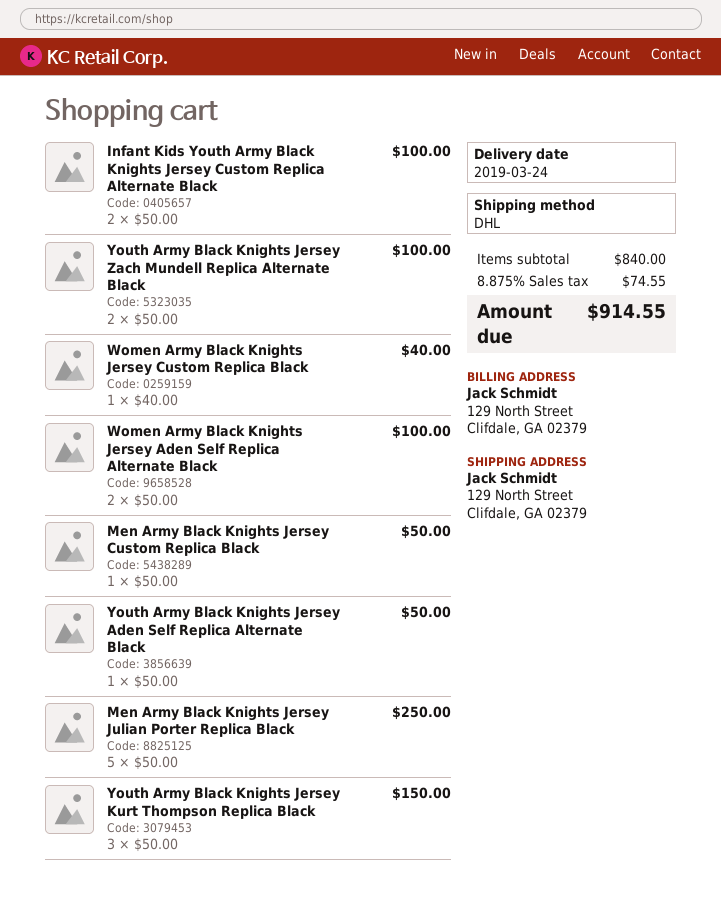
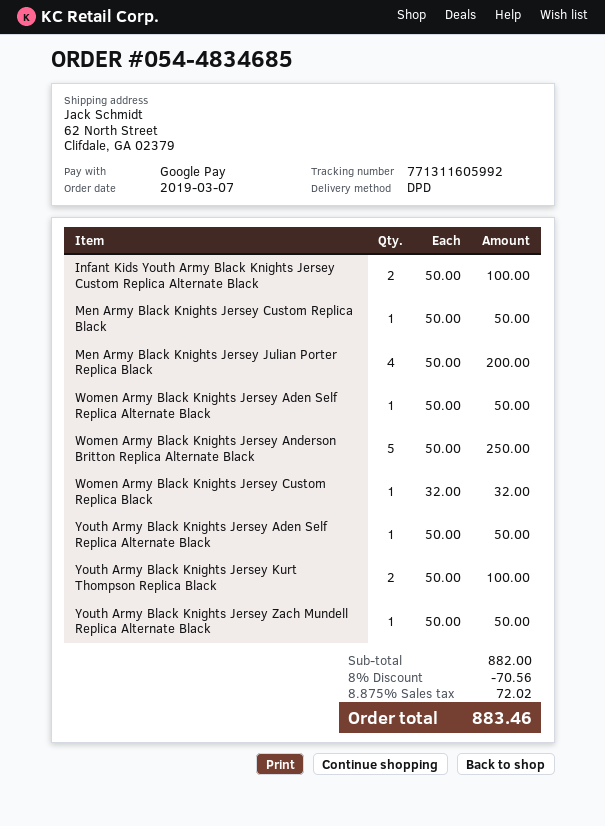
shipping method: DHL -> DPD
ship to: 129 North Street, Clifdale, GA 02379 -> 62 North Street, Clifdale, GA 02379
Youth Army Black Knights Jersey Zach Mundell Replica Alternate Black: 2 x 50.00 = 100.00 -> 1 x 50.00 = 50.00
Women Army Black Knights Jersey Custom Replica Black: 1 x 40.00 = 40.00 -> 1 x 32.00 = 32.00
Women Army Black Knights Jersey Aden Self Replica Alternate Black: 2 x 50.00 = 100.00 -> 1 x 50.00 = 50.00
Men Army Black Knights Jersey Julian Porter Replica Black: 5 x 50.00 = 250.00 -> 4 x 50.00 = 200.00
Youth Army Black Knights Jersey Kurt Thompson Replica Black: 3 x 50.00 = 150.00 -> 2 x 50.00 = 100.00
Women Army Black Knights Jersey Anderson Britton Replica Alternate Black: none -> 5 x 50.00 = 250.00
subtotal: 840.00 -> 882.00
discount: none -> 8% = 70.56
tax: 8.875% = 74.55 -> 8.875% = 72.02
total: 914.55 -> 883.46

